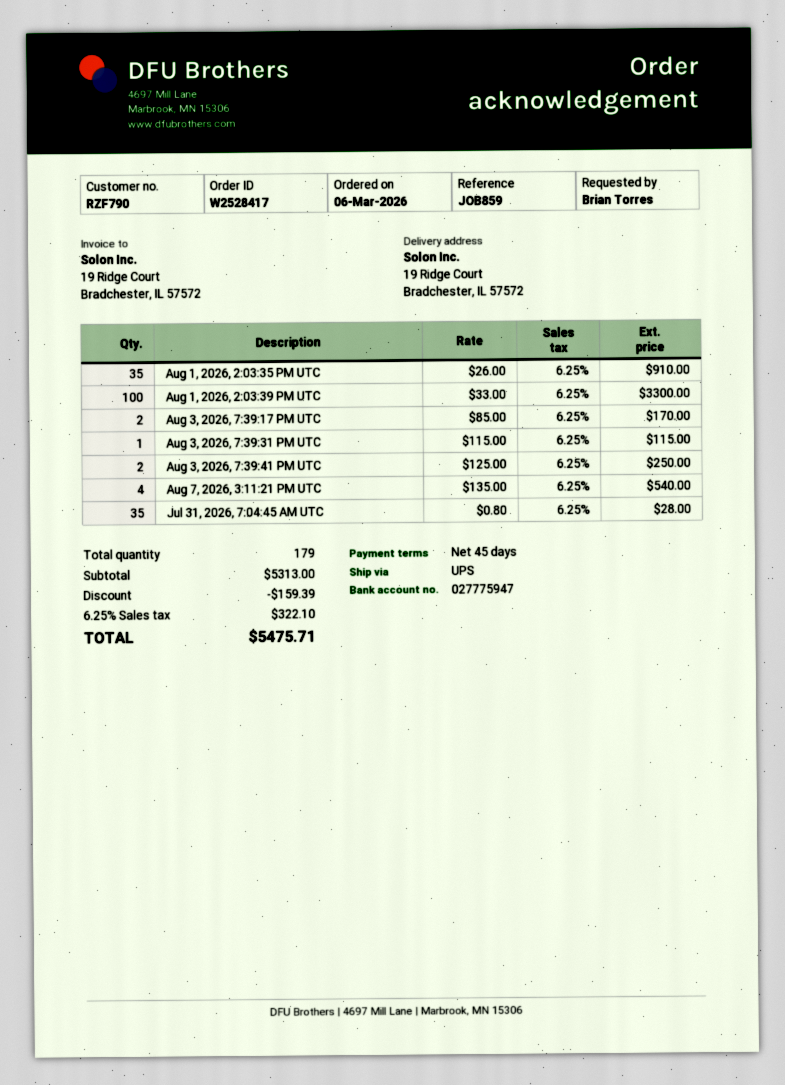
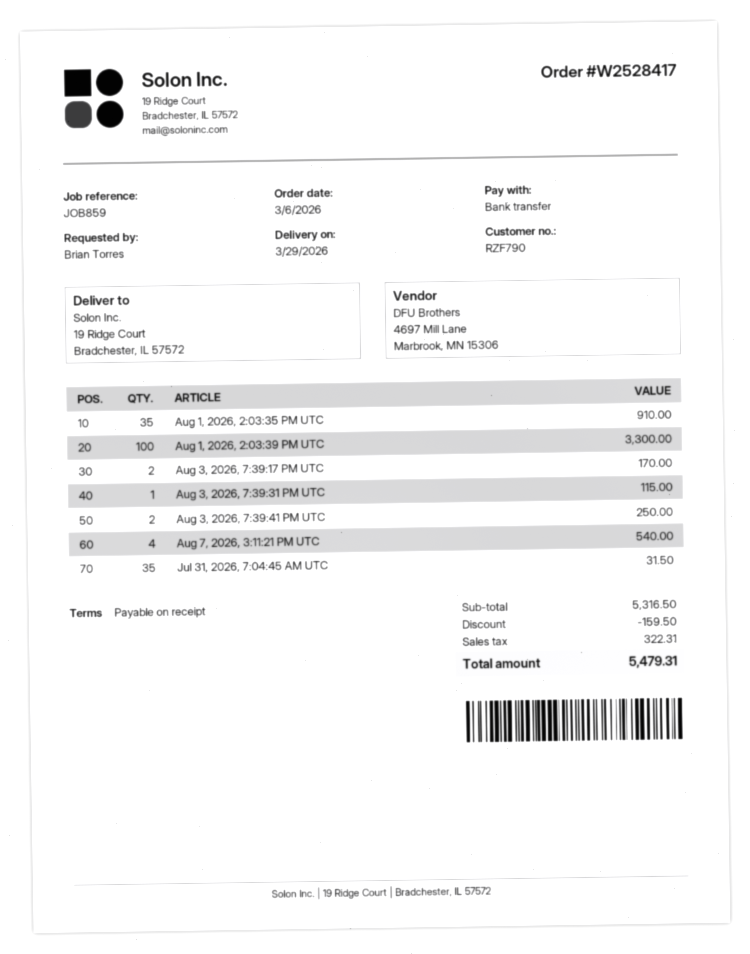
payment terms: 45 days -> on receipt
Jul 31, 2026, 7:04:45 AM UTC: 35 for 28.00 -> 35 for 31.50
subtotal: 5313.00 -> 5316.50
discount: 159.39 -> 159.50
tax: 322.10 -> 322.31
total: 5475.71 -> 5479.31

